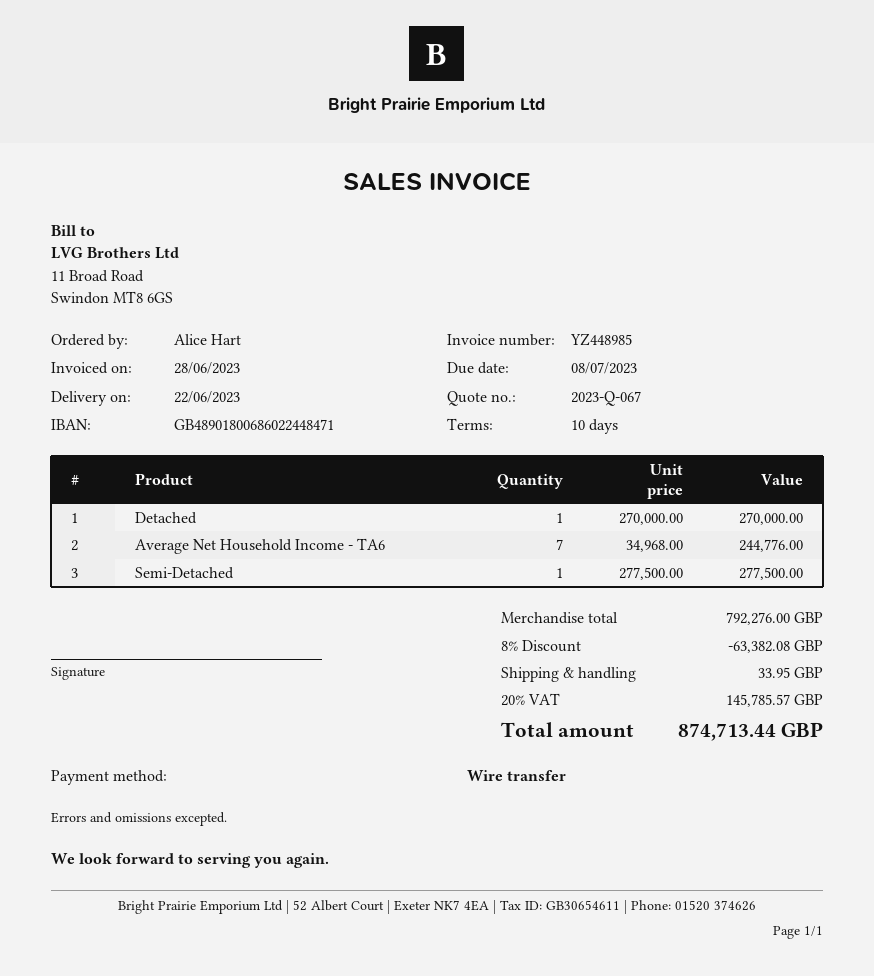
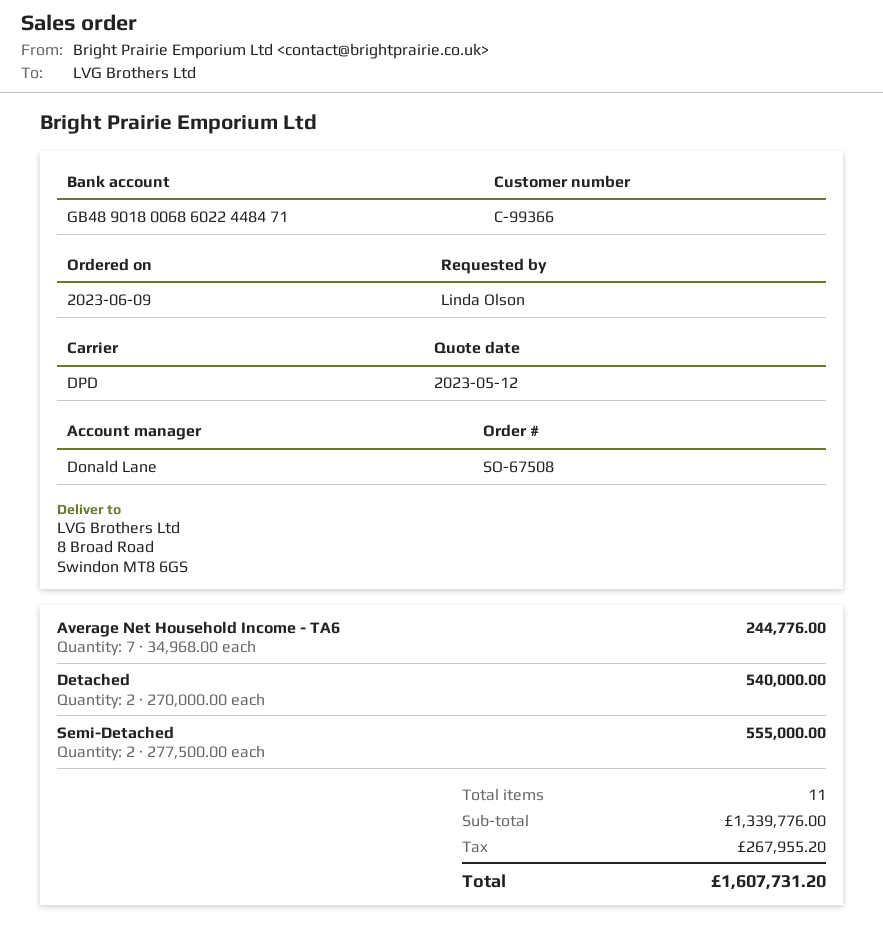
ordered by: Alice Hart -> Linda Olson
Detached: 1 x 270000.00 = 270000.00 -> 2 x 270000.00 = 540000.00
Semi-Detached: 1 x 277500.00 = 277500.00 -> 2 x 277500.00 = 555000.00
subtotal: 792276.00 -> 1339776.00
discount: 8% = 63382.08 -> none
shipping: 33.95 -> none
tax: 145785.57 -> 267955.20
total: 874713.44 -> 1607731.20

